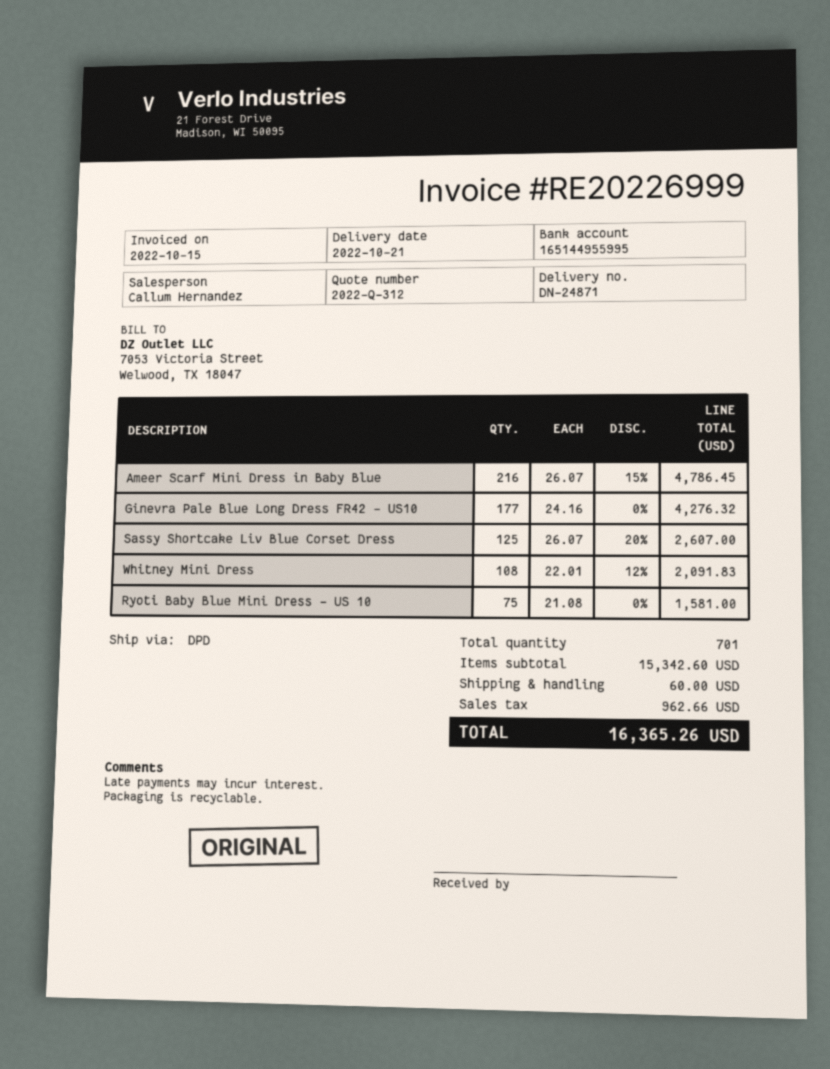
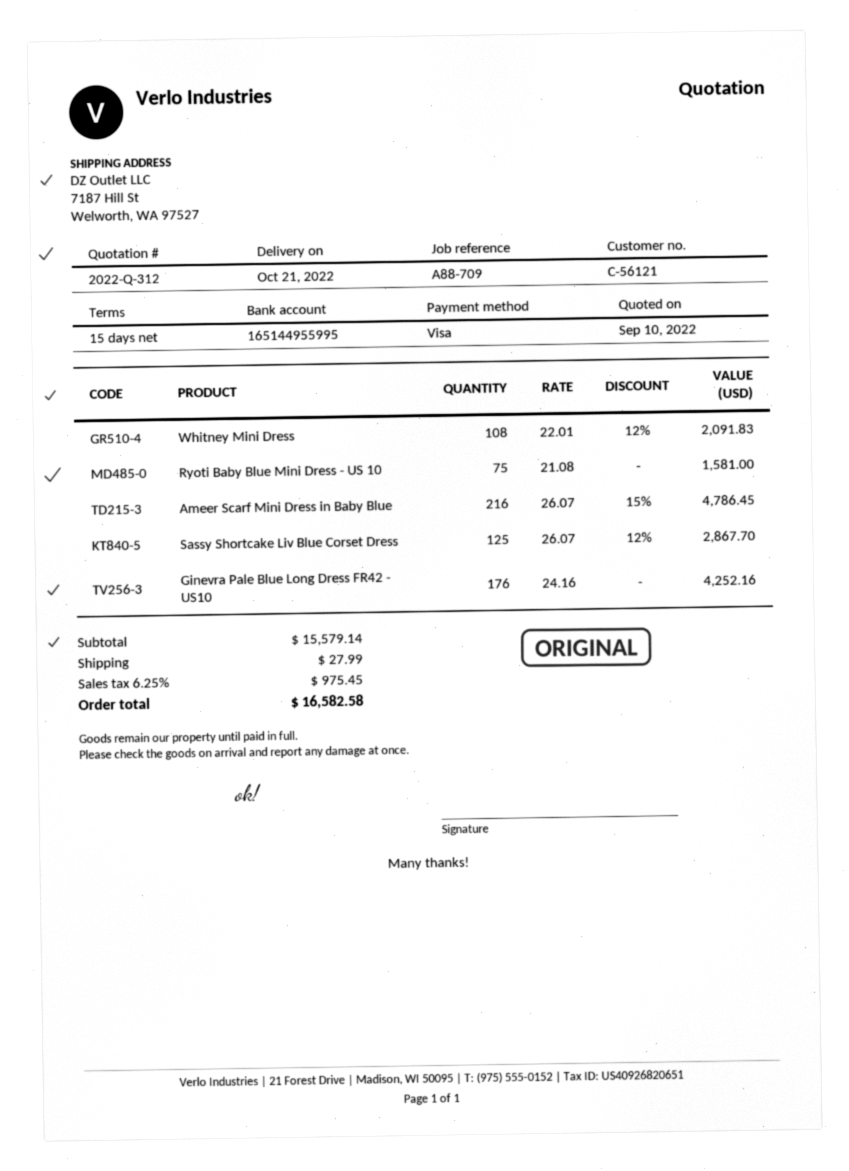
Ginevra Pale Blue Long Dress FR42 - US10: 177 x 24.16 = 4276.32 -> 176 x 24.16 = 4252.16
Sassy Shortcake Liv Blue Corset Dress: 125 x 26.07 - 20% = 2607.00 -> 125 x 26.07 - 12% = 2867.70
subtotal: 15342.60 -> 15579.14
shipping: 60.00 -> 27.99
tax: 962.66 -> 975.45
total: 16365.26 -> 16582.58

